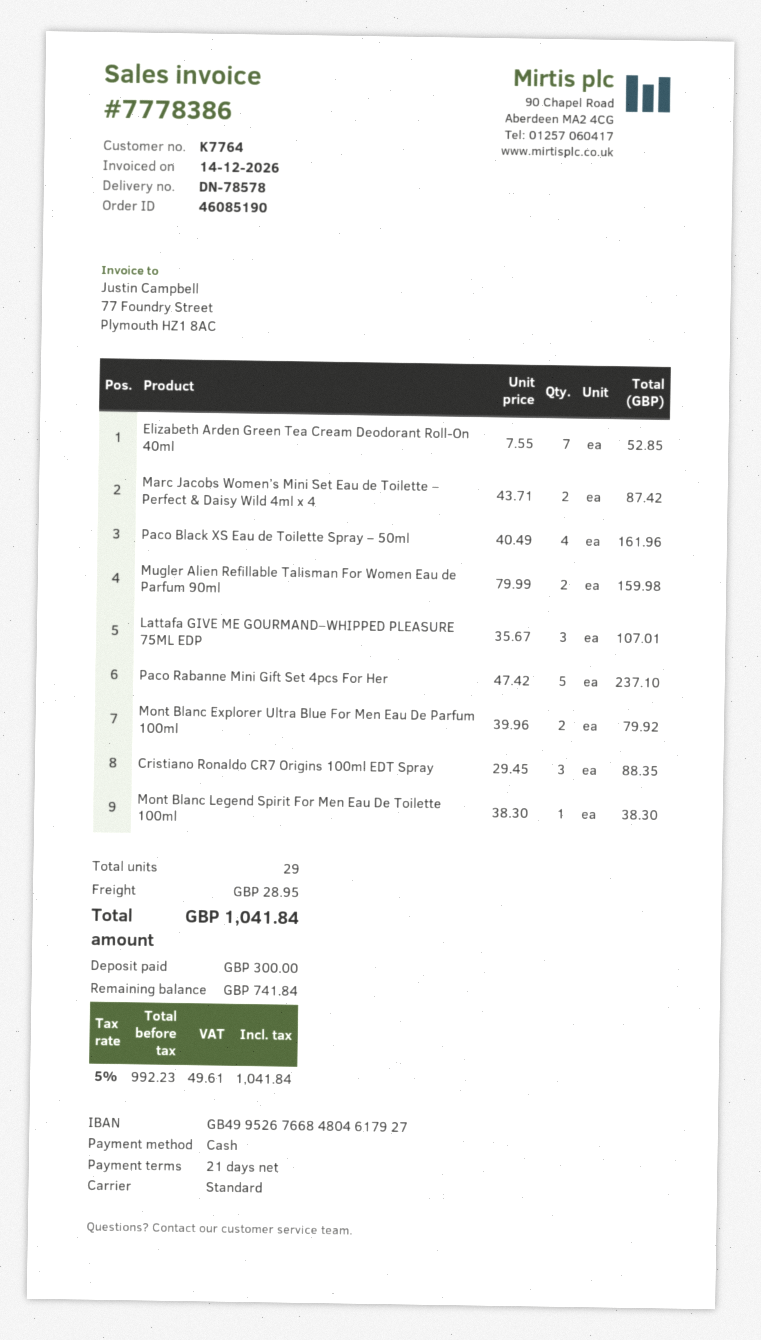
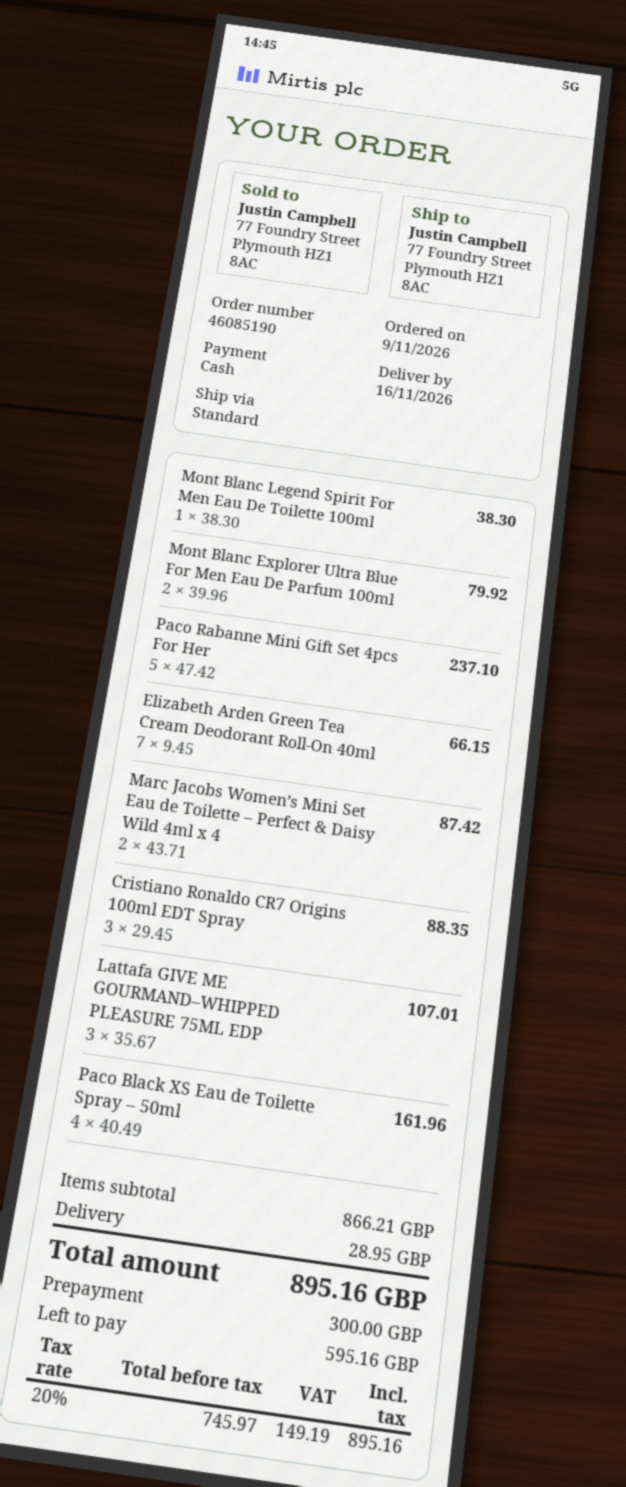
Elizabeth Arden Green Tea Cream Deodorant Roll-On 40ml: 7 x 7.55 = 52.85 -> 7 x 9.45 = 66.15
Mugler Alien Refillable Talisman For Women Eau de Parfum 90ml: 2 x 79.99 = 159.98 -> none
net: 992.23 -> 745.97
tax: 5% = 49.61 -> 20% = 149.19
total: 1041.84 -> 895.16
balance: 741.84 -> 595.16

